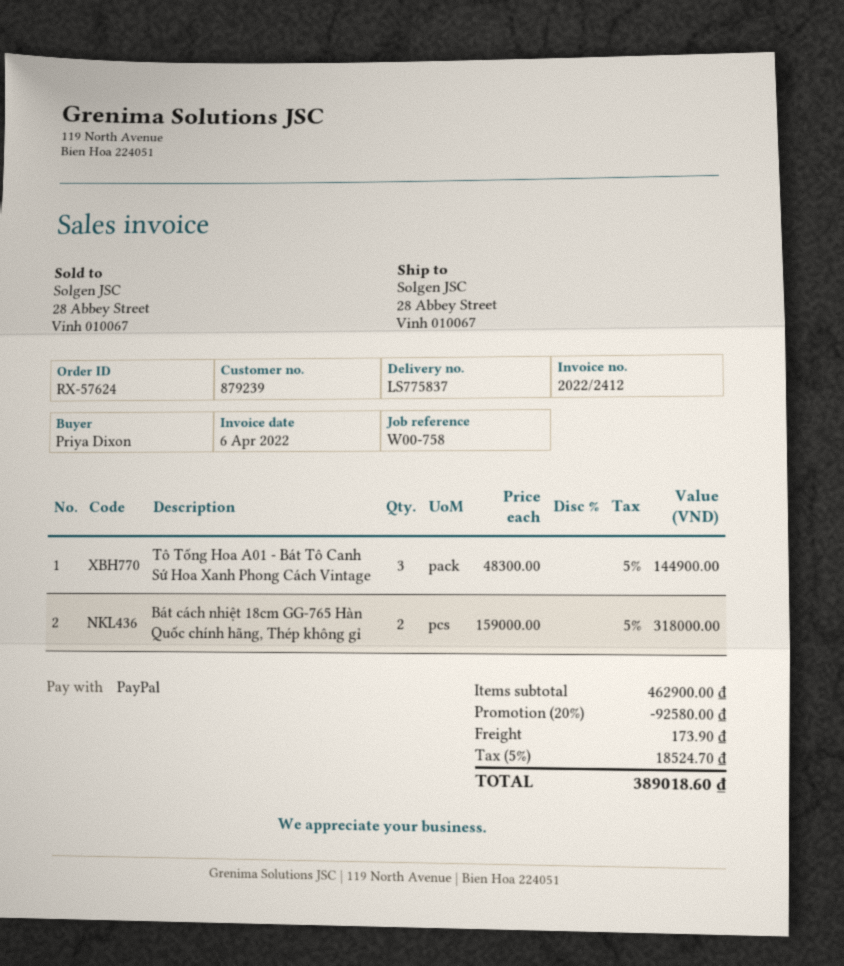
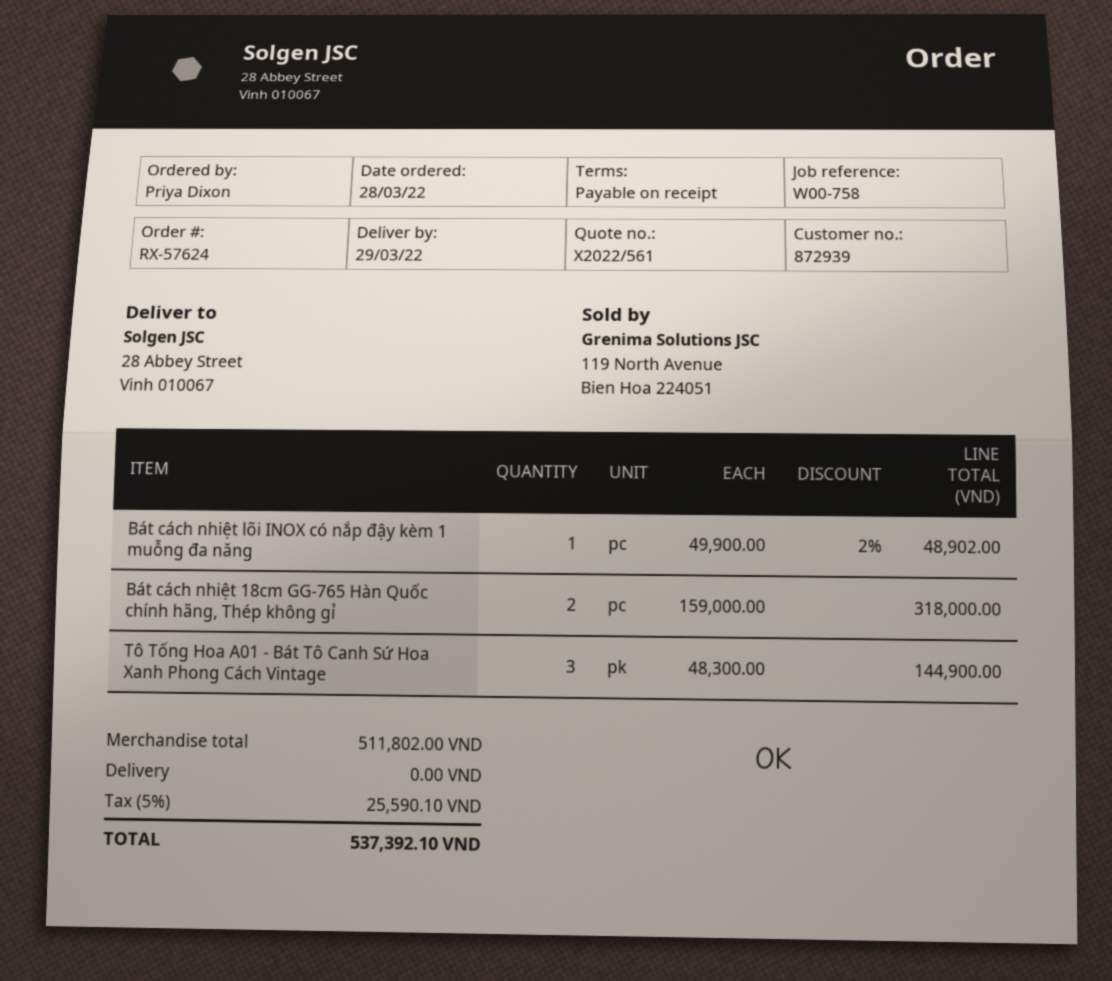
customer number: 879239 -> 872939
Bát cách nhiệt lõi INOX có nắp đậy kèm 1 muỗng đa năng: none -> 1 x 49900.00 - 2% = 48902.00
subtotal: 462900.00 -> 511802.00
discount: 20% = 92580.00 -> none
shipping: 173.90 -> 0.00
tax: 5% = 18524.70 -> 5% = 25590.10
total: 389018.60 -> 537392.10

